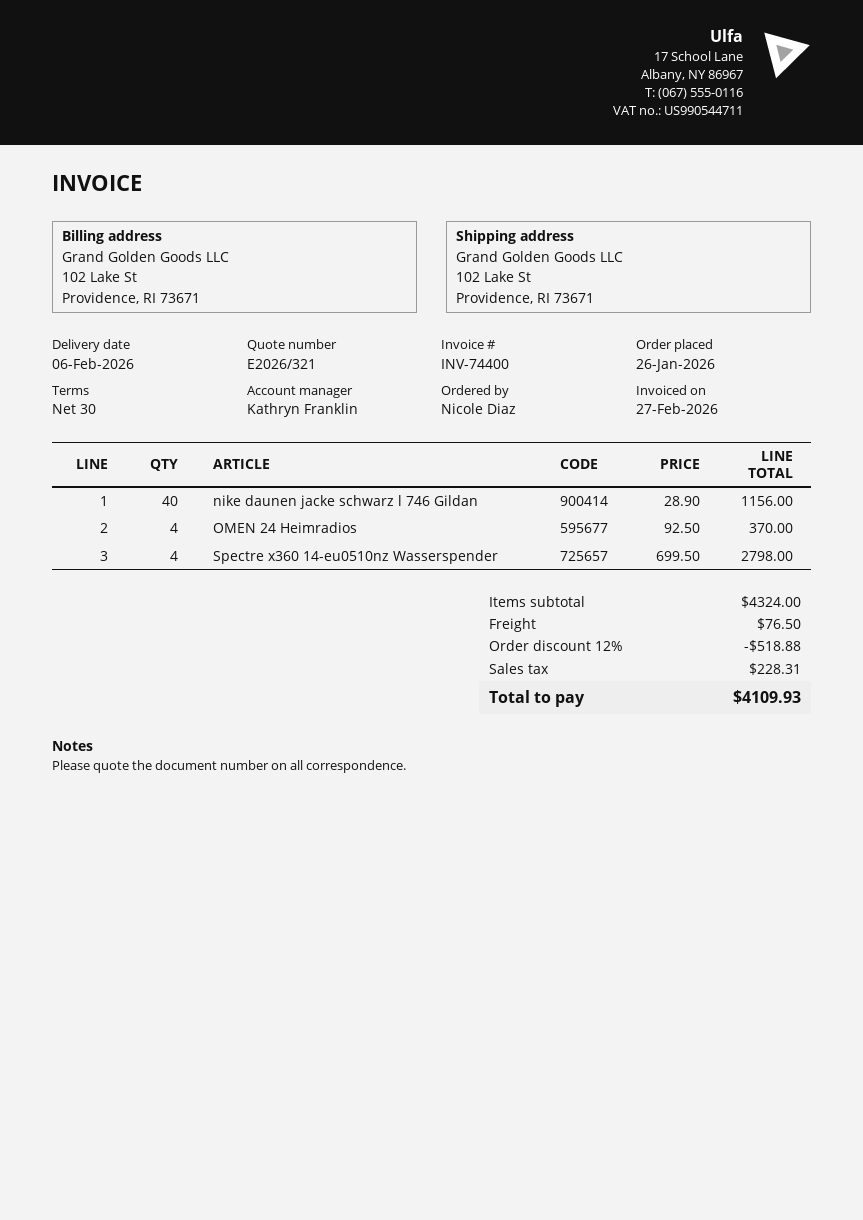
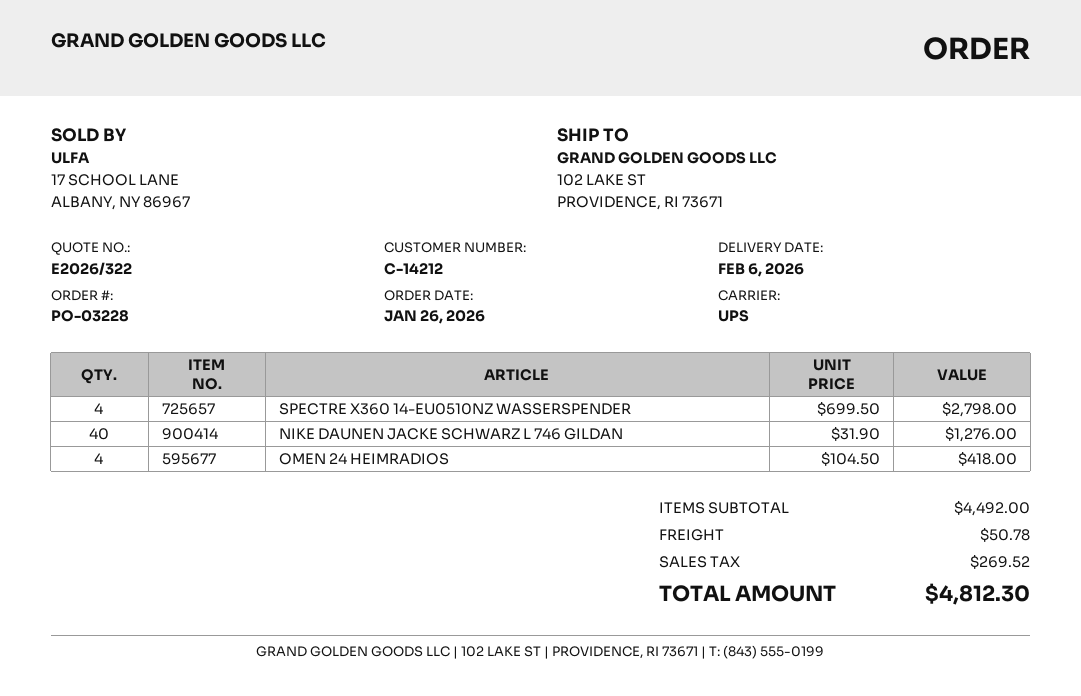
quote number: E2026/321 -> E2026/322
nike daunen jacke schwarz l 746 Gildan: 40 x 28.90 = 1156.00 -> 40 x 31.90 = 1276.00
OMEN 24 Heimradios: 4 x 92.50 = 370.00 -> 4 x 104.50 = 418.00
subtotal: 4324.00 -> 4492.00
discount: 12% = 518.88 -> none
shipping: 76.50 -> 50.78
tax: 228.31 -> 269.52
total: 4109.93 -> 4812.30

